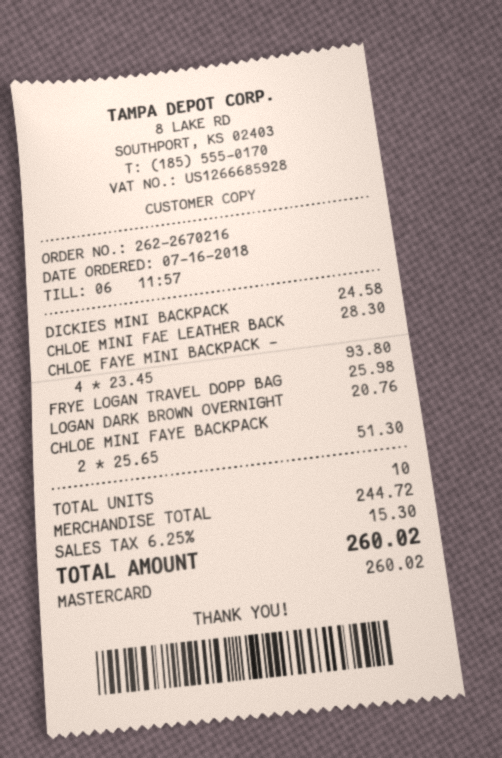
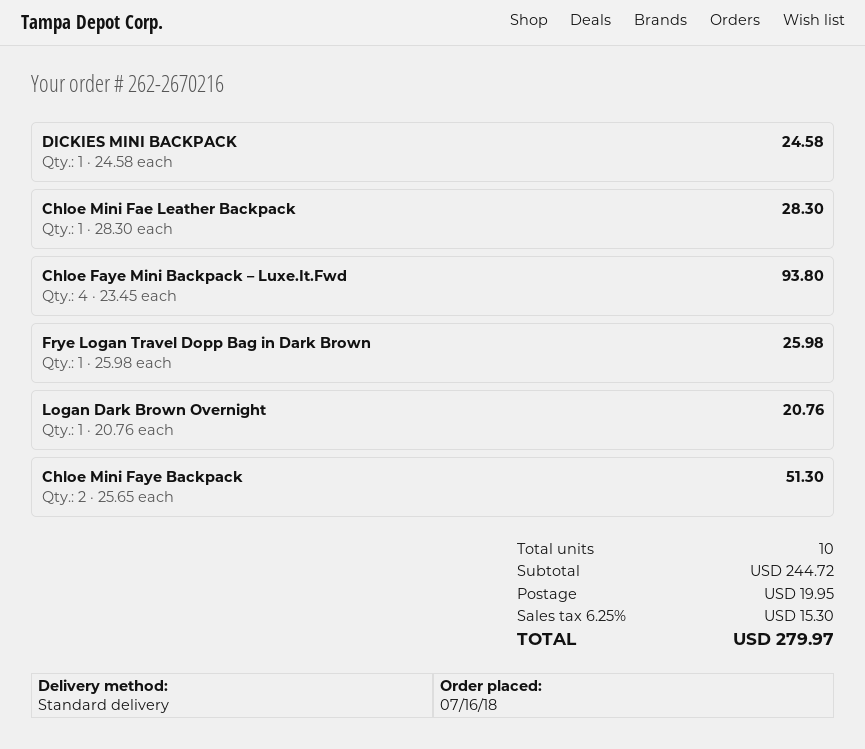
shipping: none -> 19.95
total: 260.02 -> 279.97

